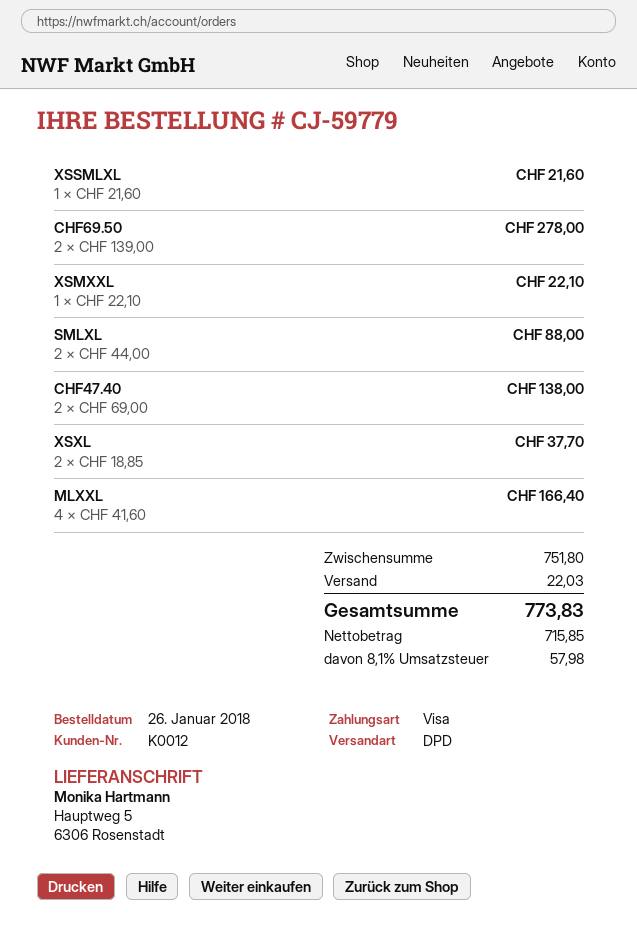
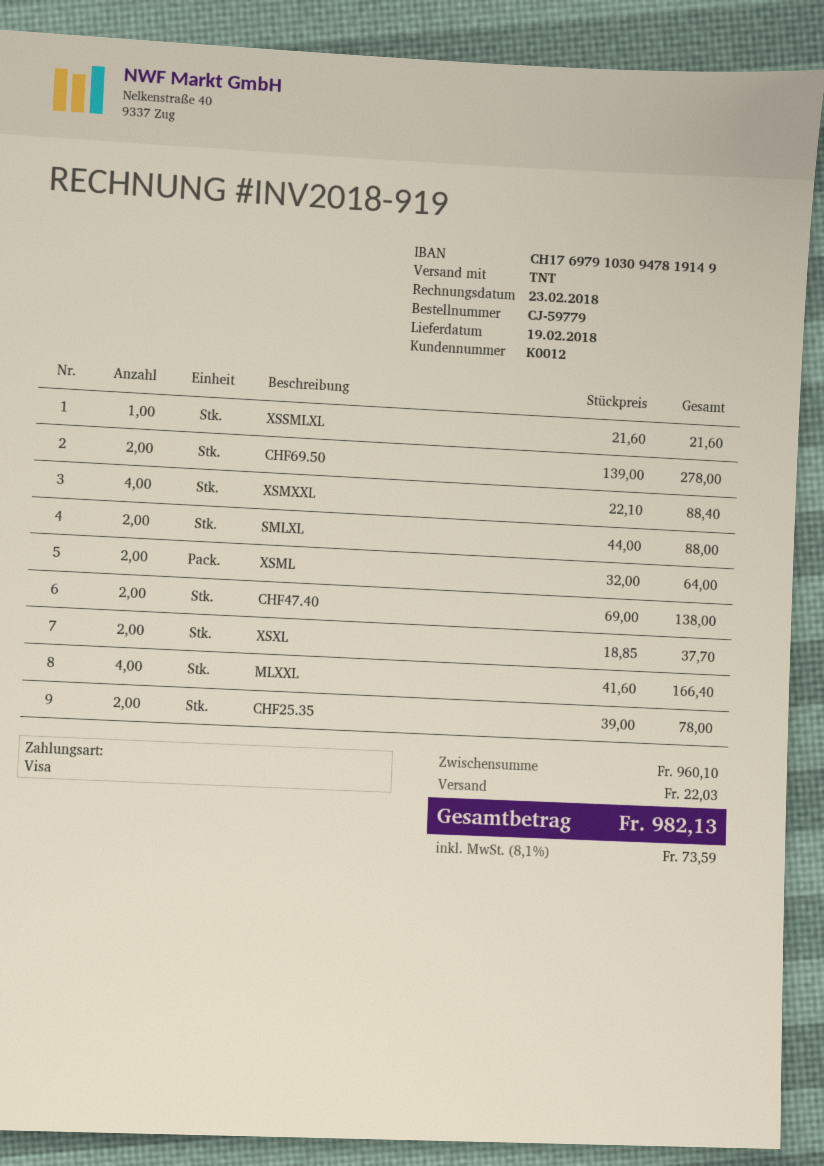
shipping method: DPD -> TNT
XSMXXL: 1 x 22.10 = 22.10 -> 4 x 22.10 = 88.40
XSML: none -> 2 x 32.00 = 64.00
CHF25.35: none -> 2 x 39.00 = 78.00
subtotal: 751.80 -> 960.10
tax: 8.1% = 57.98 -> 8.1% = 73.59
total: 773.83 -> 982.13

